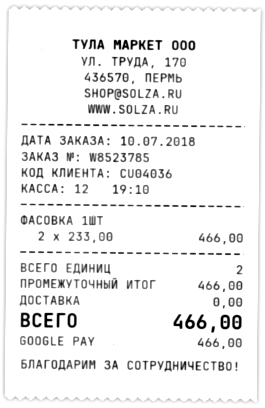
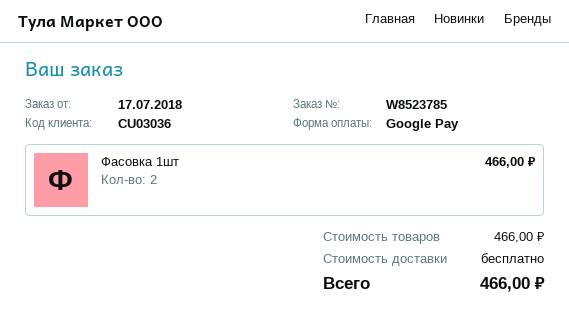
order date: 2018-07-10 -> 2018-07-17
customer number: CU04036 -> CU03036

